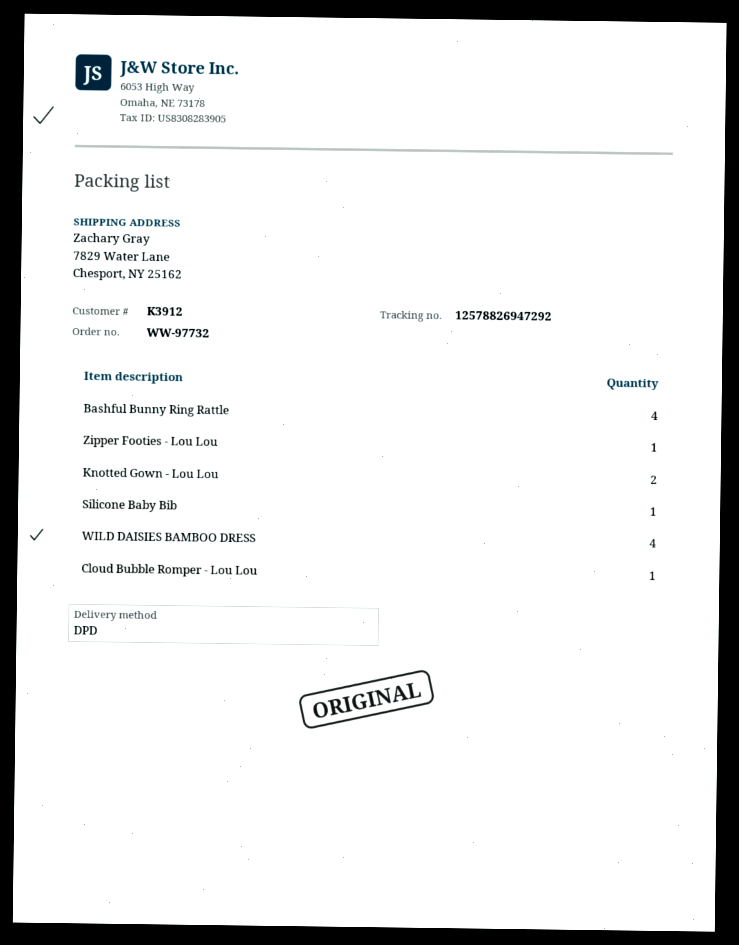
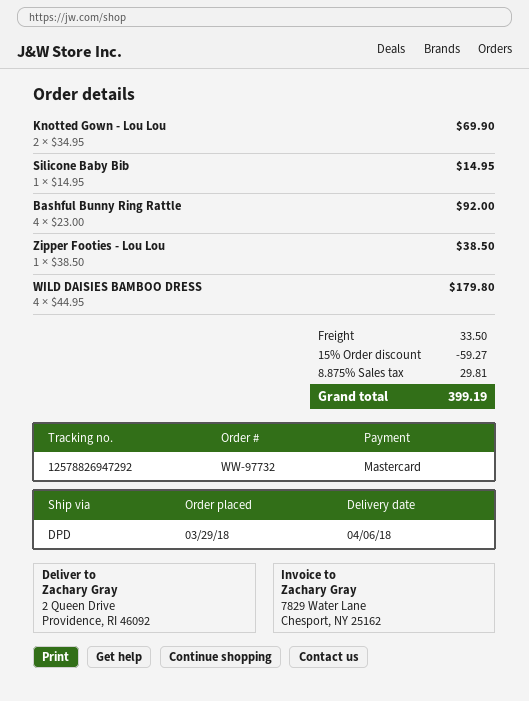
ship to: 7829 Water Lane, Chesport, NY 25162 -> 2 Queen Drive, Providence, RI 46092
Cloud Bubble Romper - Lou Lou: 1 -> none

